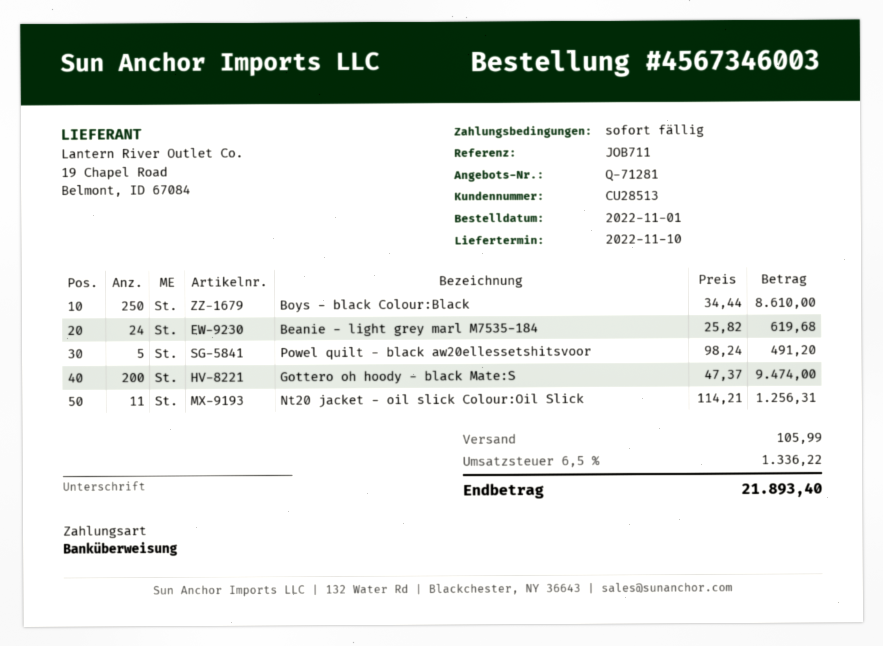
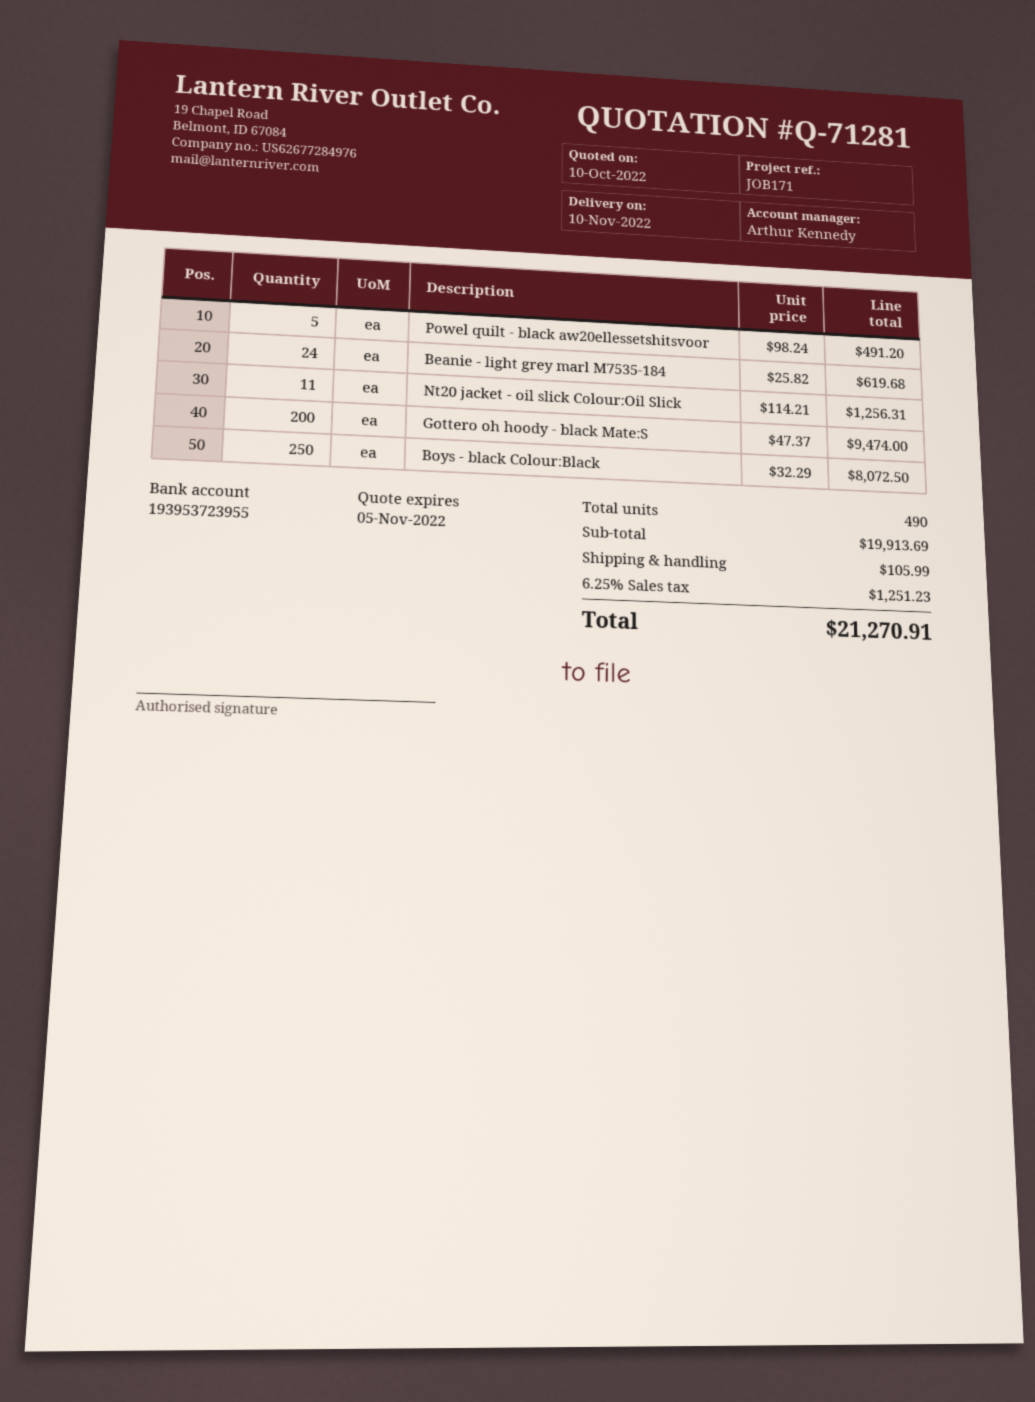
reference: JOB711 -> JOB171
Boys - black Colour:Black: 250 x 34.44 = 8610.00 -> 250 x 32.29 = 8072.50
tax: 6.5% = 1336.22 -> 6.25% = 1251.23
total: 21893.40 -> 21270.91

